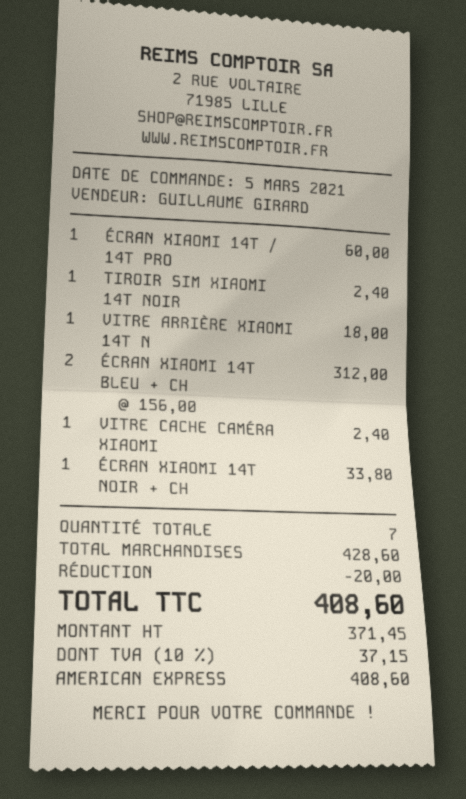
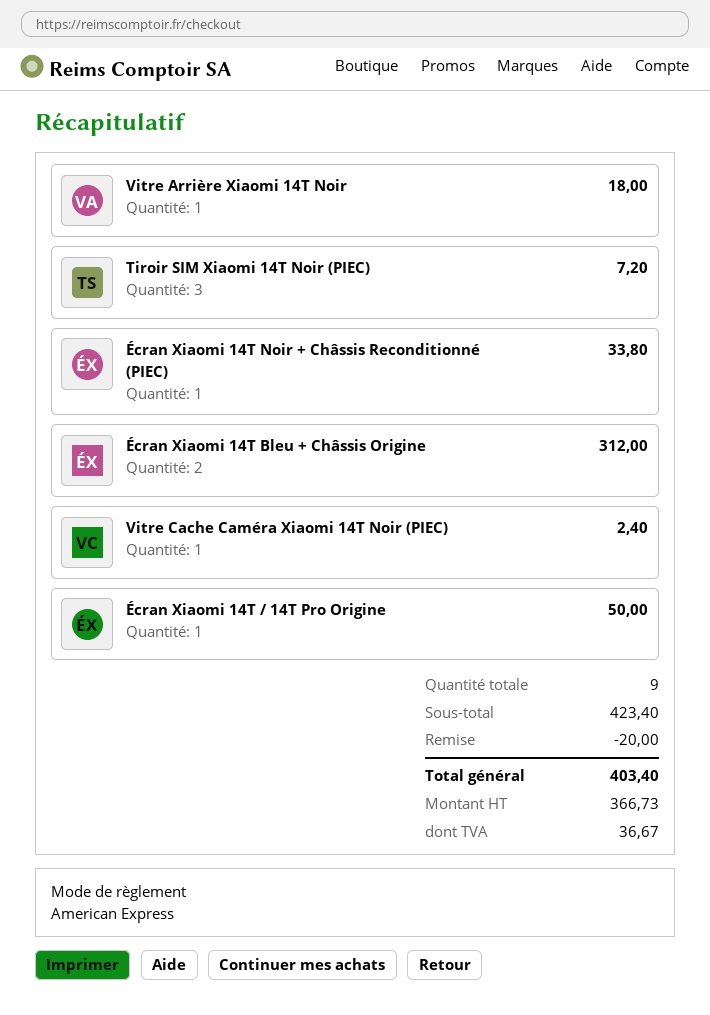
ÉCRAN XIAOMI 14T / 14T PRO: 1 for 60.00 -> 1 for 50.00
TIROIR SIM XIAOMI 14T NOIR: 1 for 2.40 -> 3 for 7.20
total quantity: 7 -> 9
subtotal: 428.60 -> 423.40
net: 371.45 -> 366.73
tax: 37.15 -> 36.67
total: 408.60 -> 403.40

